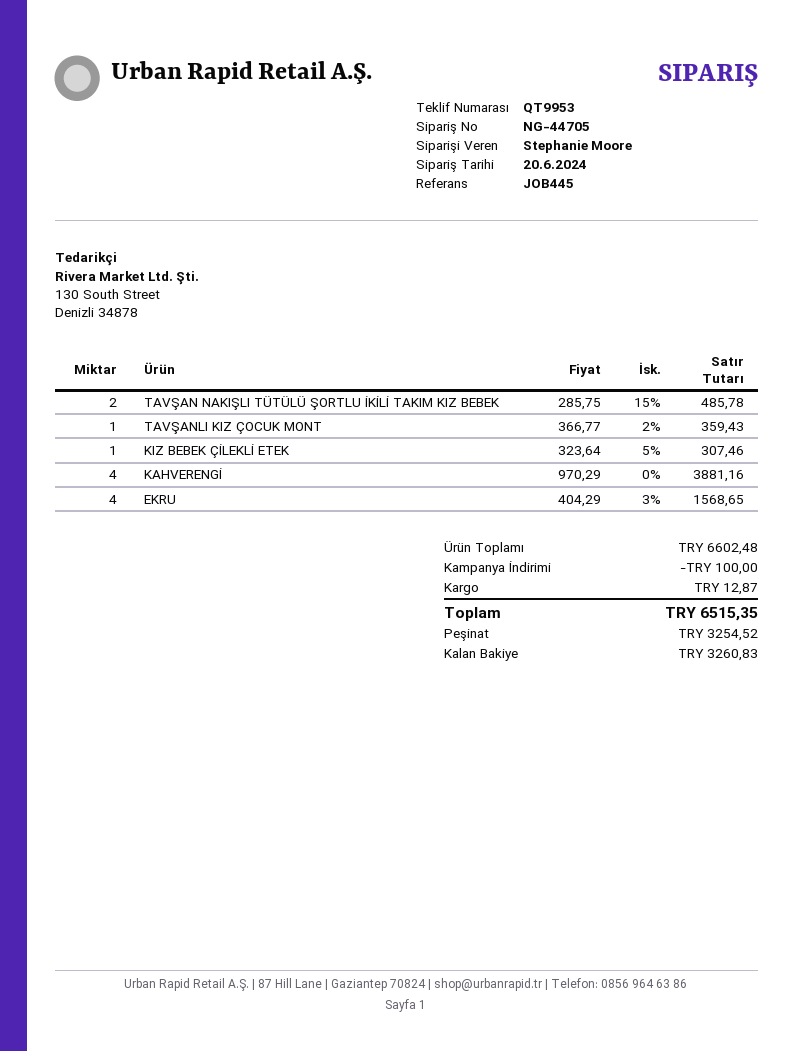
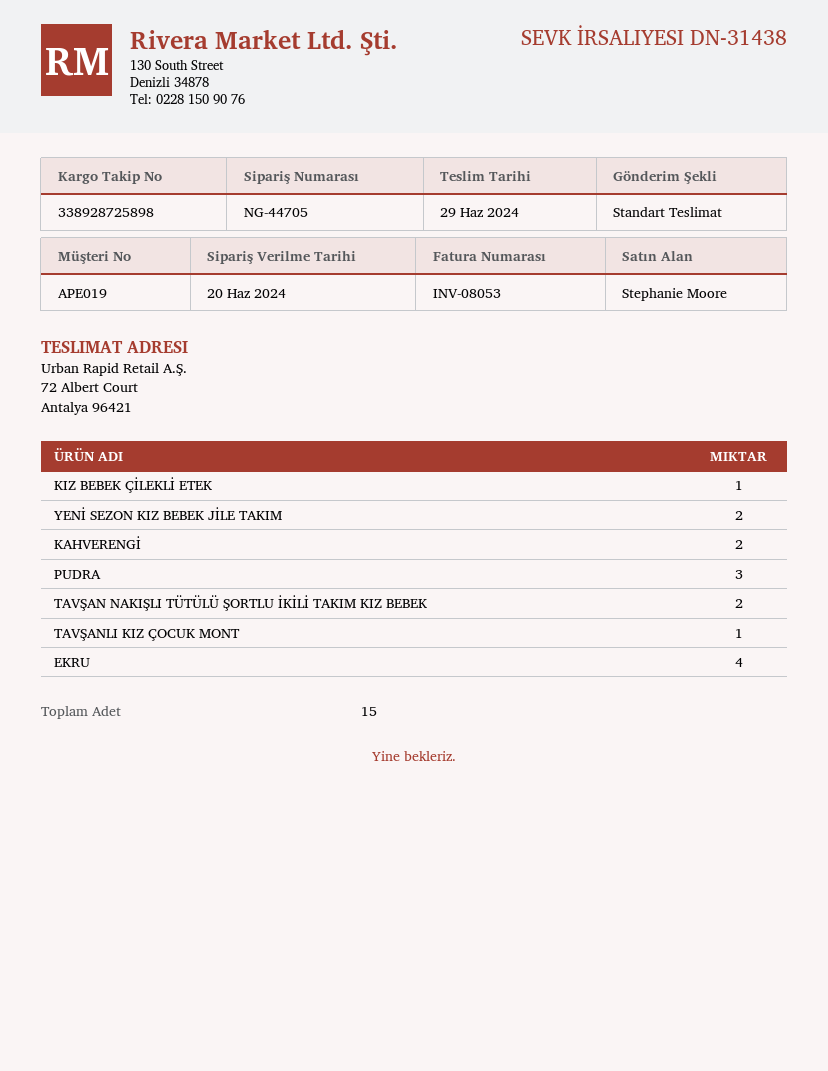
KAHVERENGİ: 4 -> 2
YENİ SEZON KIZ BEBEK JİLE TAKIM: none -> 2
PUDRA: none -> 3

